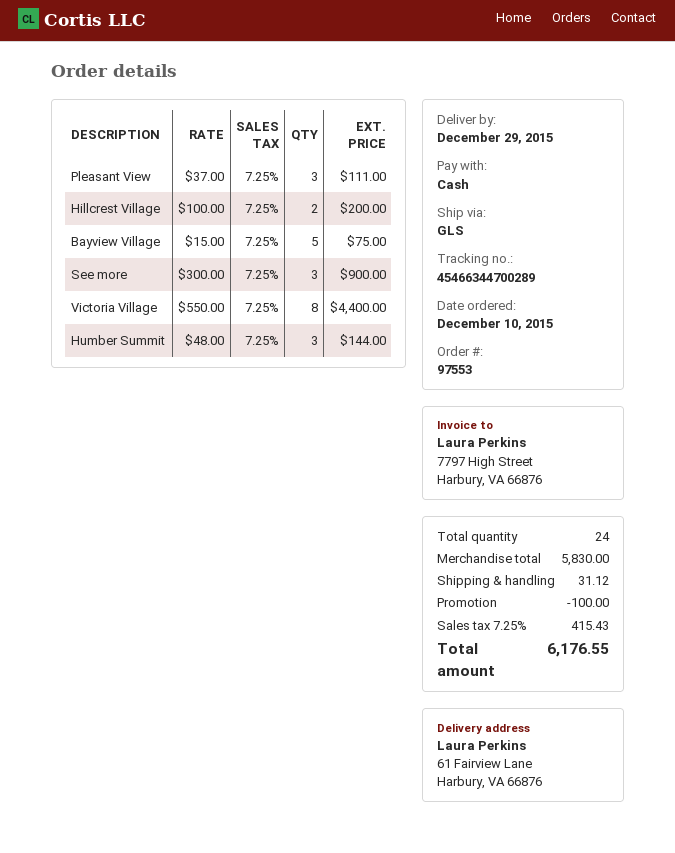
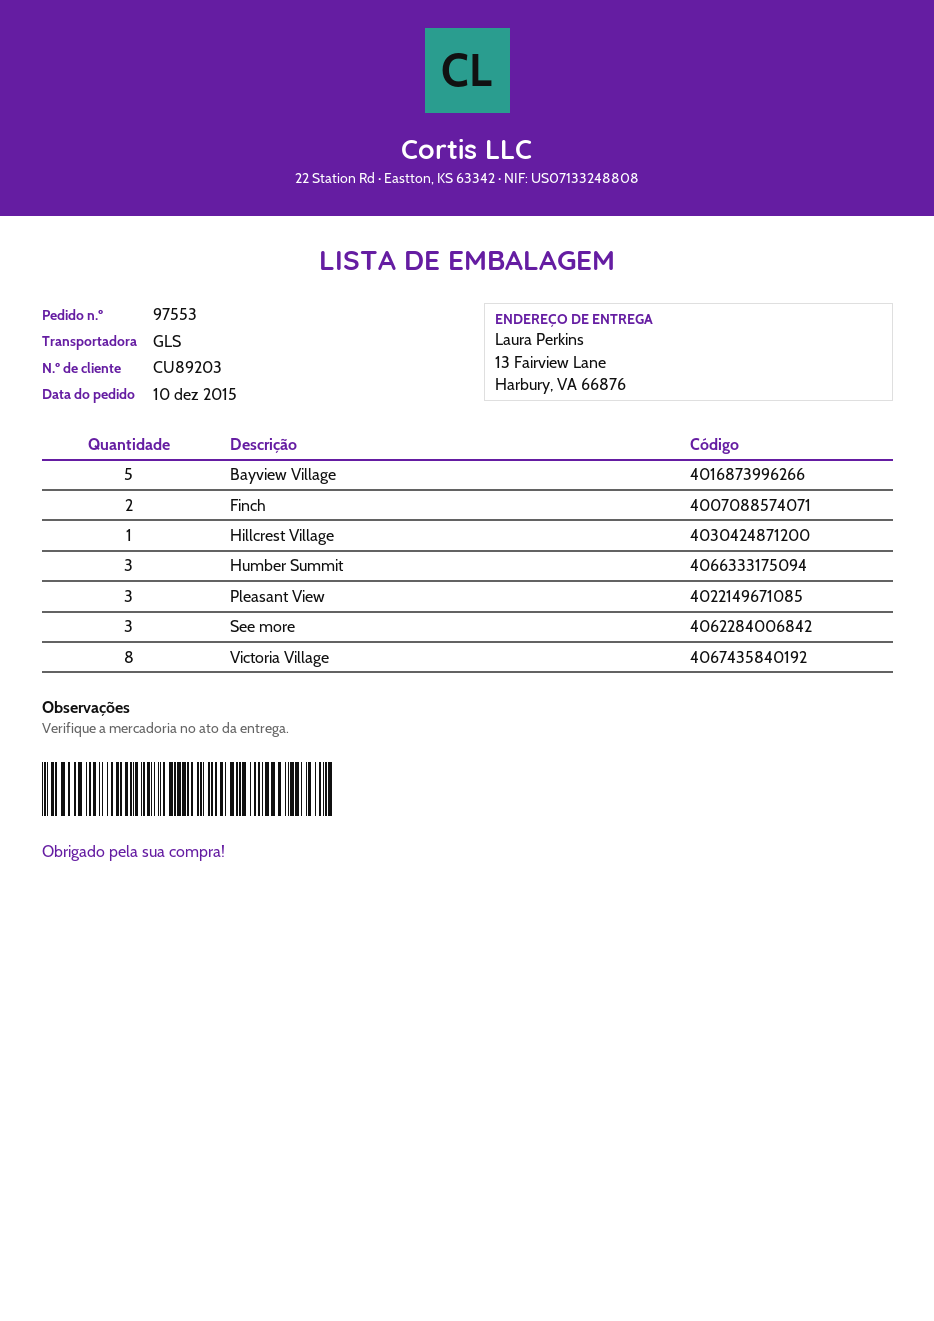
ship to: 61 Fairview Lane, Harbury, VA 66876 -> 13 Fairview Lane, Harbury, VA 66876
Hillcrest Village: 2 -> 1
Finch: none -> 2

